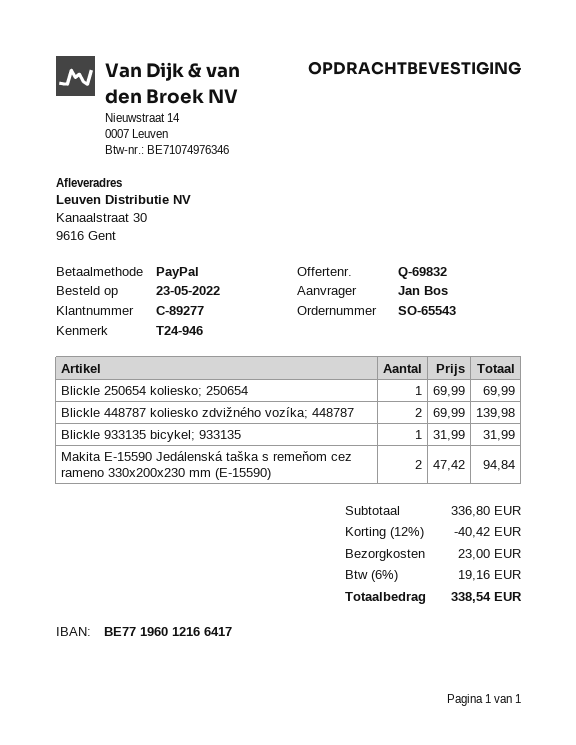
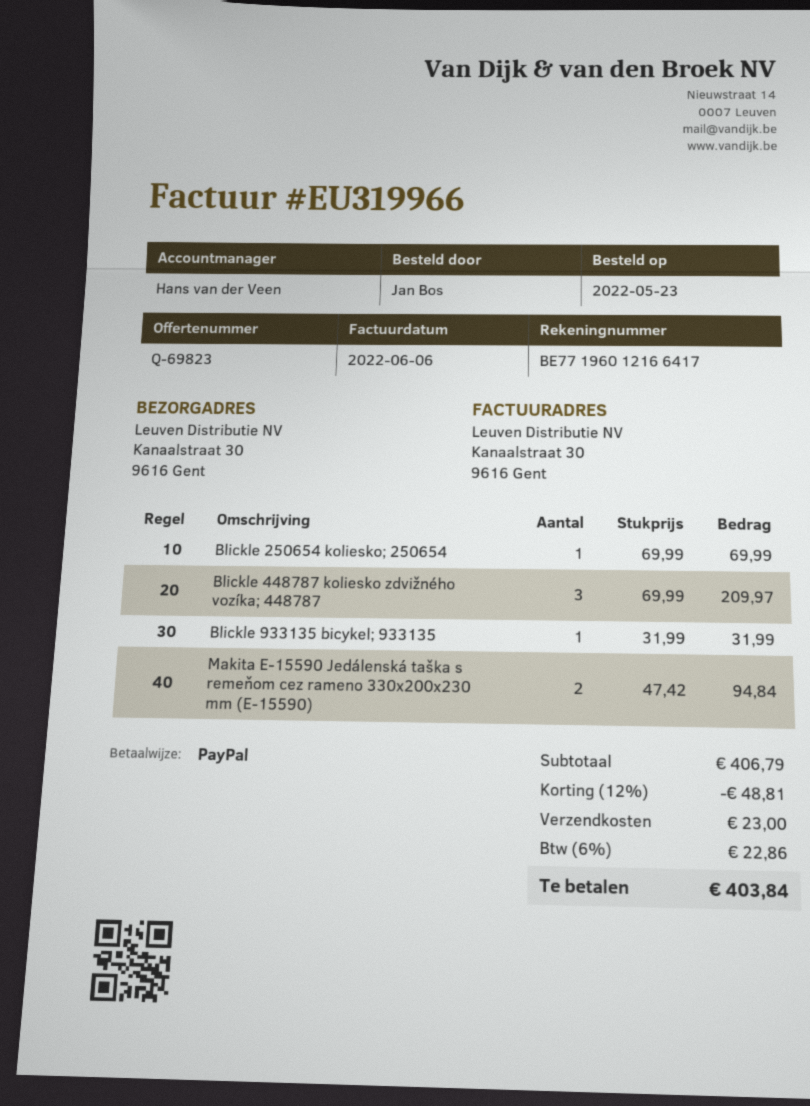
quote number: Q-69832 -> Q-69823
Blickle 448787 koliesko zdvižného vozíka; 448787: 2 x 69.99 = 139.98 -> 3 x 69.99 = 209.97
subtotal: 336.80 -> 406.79
discount: 12% = 40.42 -> 12% = 48.81
tax: 6% = 19.16 -> 6% = 22.86
total: 338.54 -> 403.84

